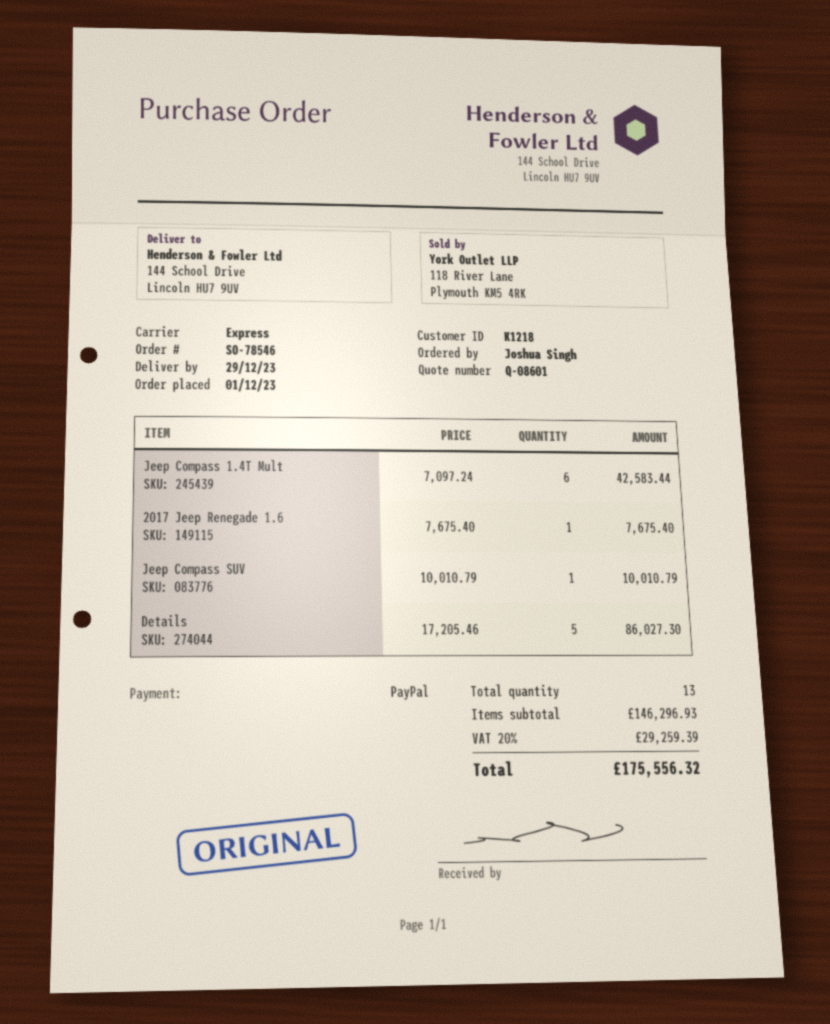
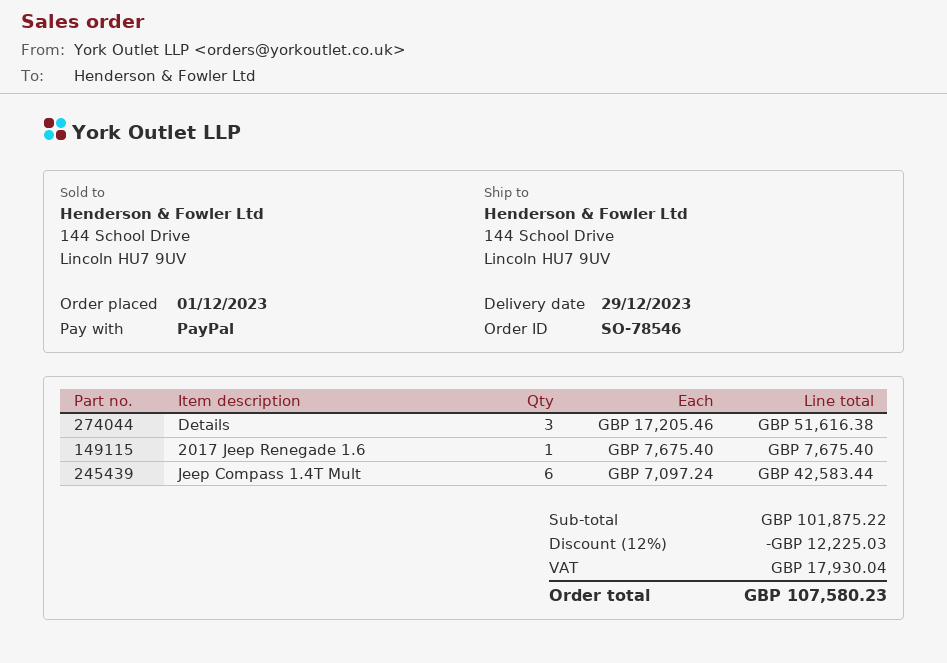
Jeep Compass SUV: 1 x 10010.79 = 10010.79 -> none
Details: 5 x 17205.46 = 86027.30 -> 3 x 17205.46 = 51616.38
subtotal: 146296.93 -> 101875.22
discount: none -> 12% = 12225.03
tax: 29259.39 -> 17930.04
total: 175556.32 -> 107580.23

